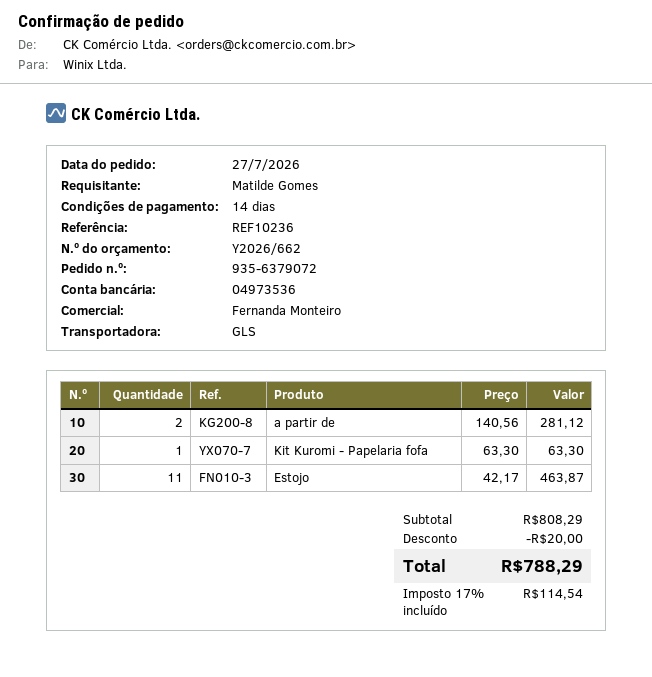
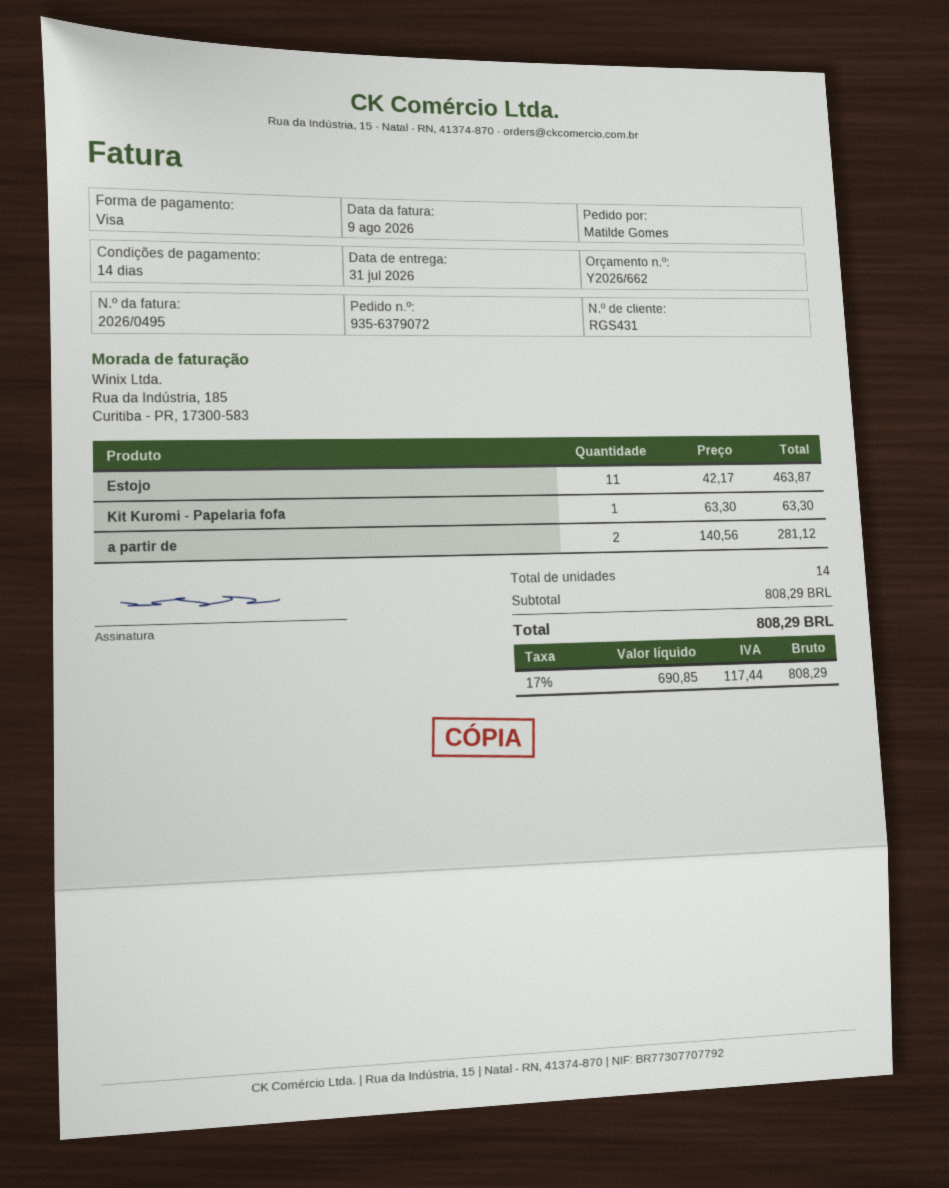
discount: 20.00 -> none
tax: 17% = 114.54 -> 17% = 117.44
total: 788.29 -> 808.29

